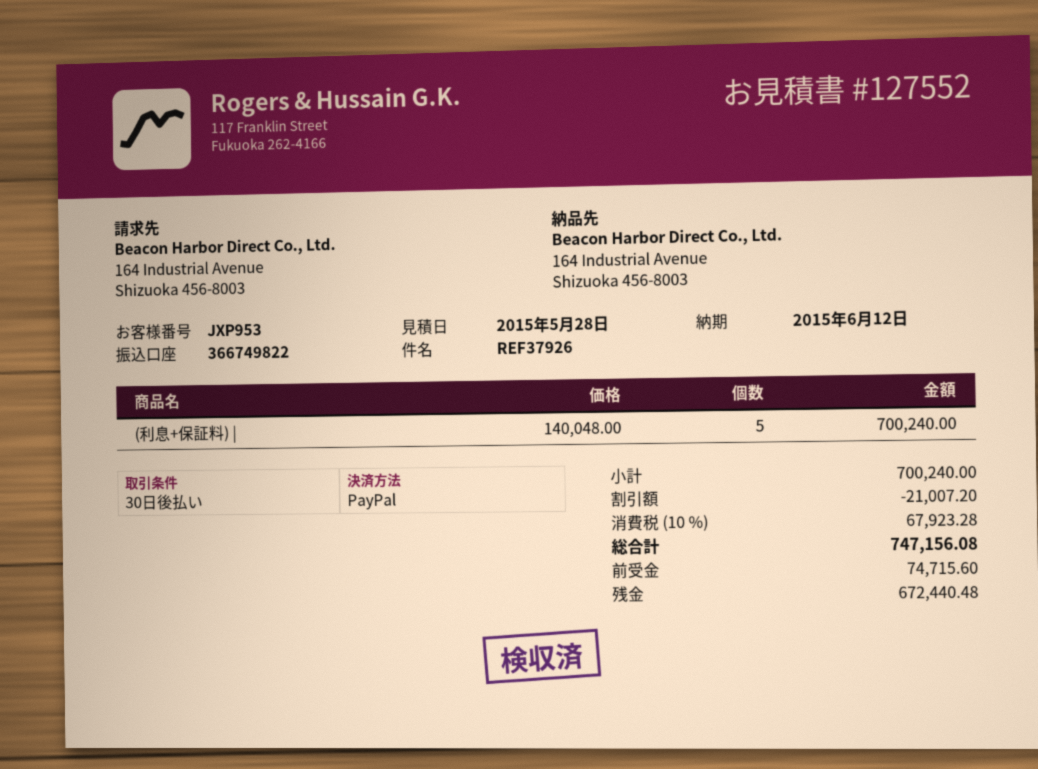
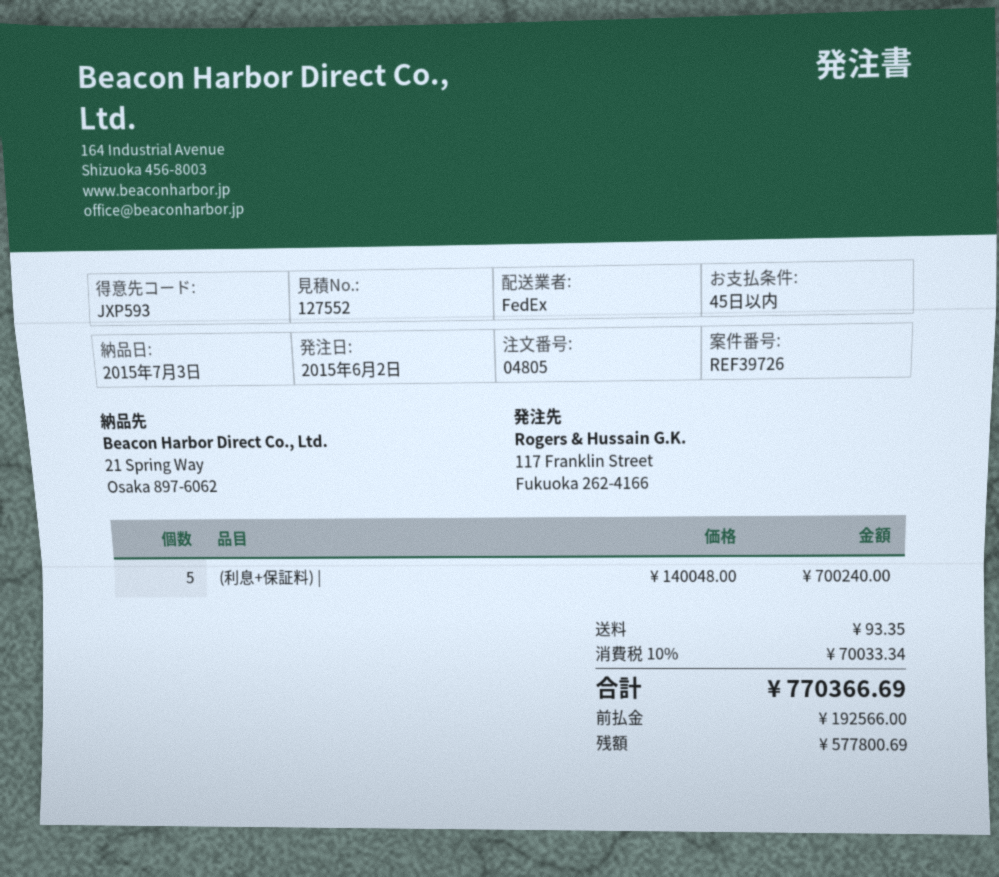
delivery date: 2015-06-12 -> 2015-07-03
payment terms: 30 days -> 45 days
customer number: JXP953 -> JXP593
reference: REF37926 -> REF39726
ship to: 164 Industrial Avenue, Shizuoka 456-8003 -> 21 Spring Way, Osaka 897-6062
discount: 21007.20 -> none
shipping: none -> 93.35
tax: 10% = 67923.28 -> 10% = 70033.34
total: 747156.08 -> 770366.69
deposit: 74715.60 -> 192566.00
balance: 672440.48 -> 577800.69

